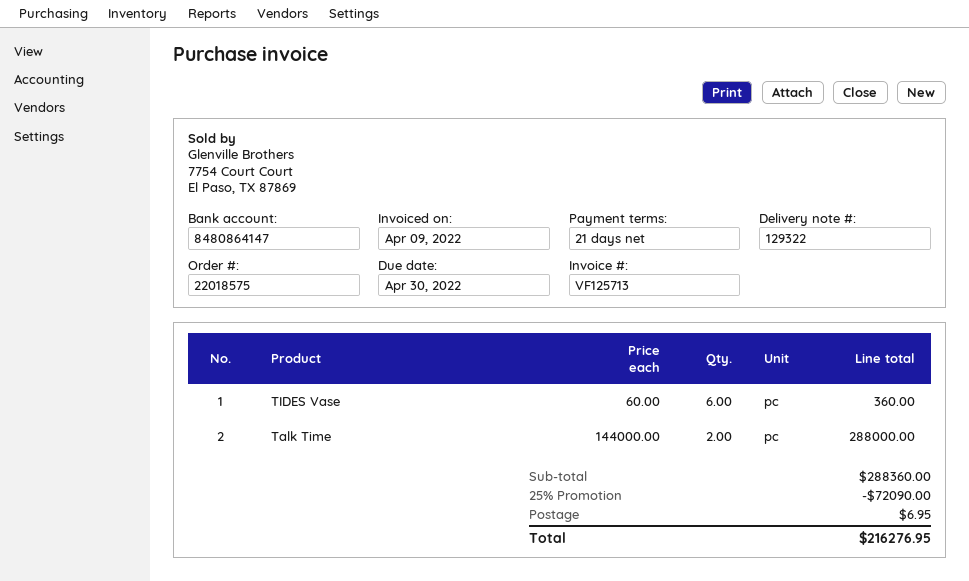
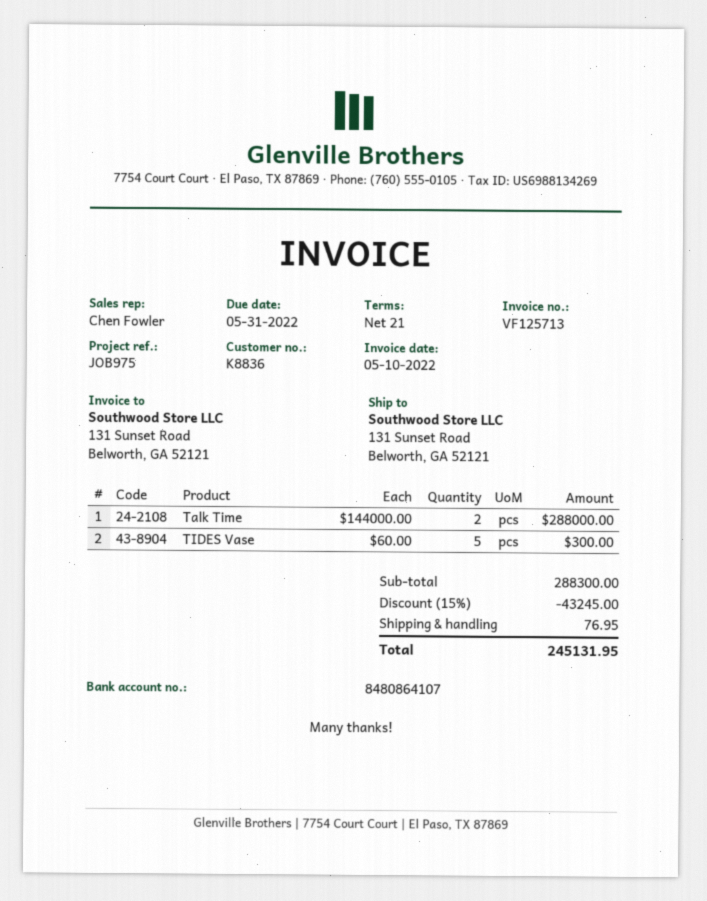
invoice date: 2022-04-09 -> 2022-05-10
due date: 2022-04-30 -> 2022-05-31
bank account: 8480864147 -> 8480864107
TIDES Vase: 6 x 60.00 = 360.00 -> 5 x 60.00 = 300.00
subtotal: 288360.00 -> 288300.00
discount: 25% = 72090.00 -> 15% = 43245.00
shipping: 6.95 -> 76.95
total: 216276.95 -> 245131.95

